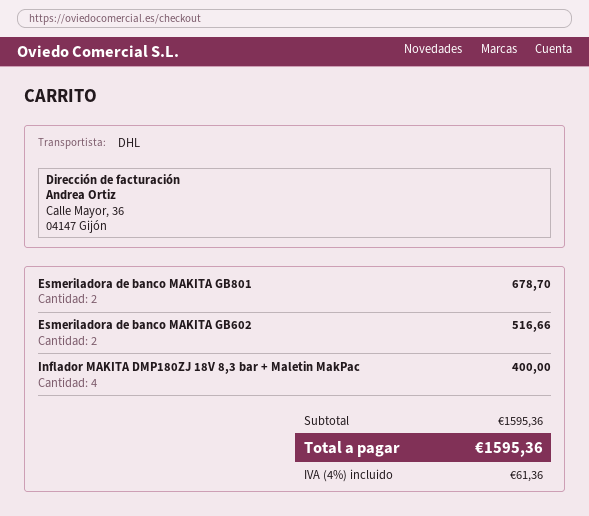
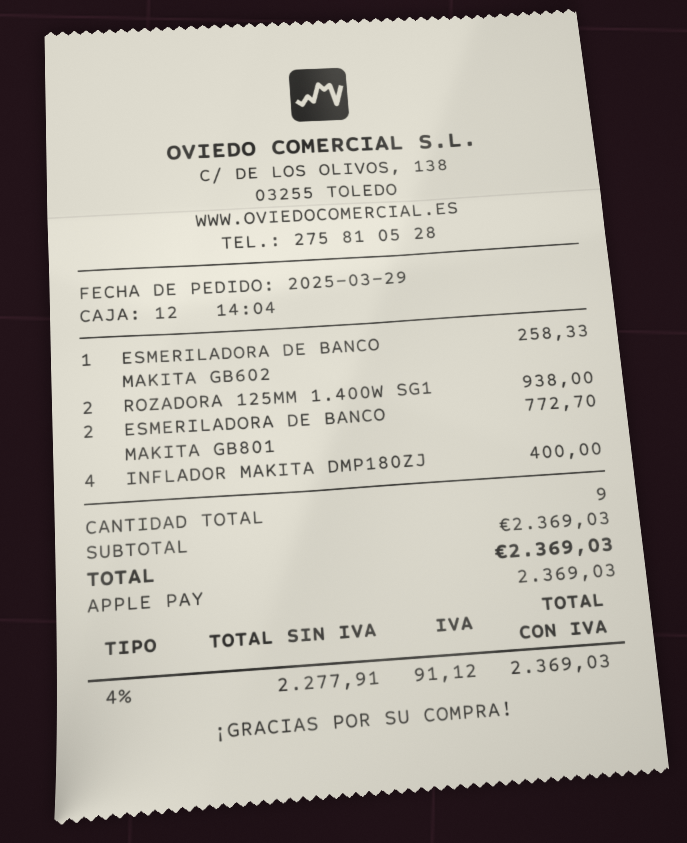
Esmeriladora de banco MAKITA GB801: 2 for 678.70 -> 2 for 772.70
Esmeriladora de banco MAKITA GB602: 2 for 516.66 -> 1 for 258.33
ROZADORA 125MM 1.400W SG1: none -> 2 for 938.00
subtotal: 1595.36 -> 2369.03
tax: 4% = 61.36 -> 4% = 91.12
total: 1595.36 -> 2369.03

